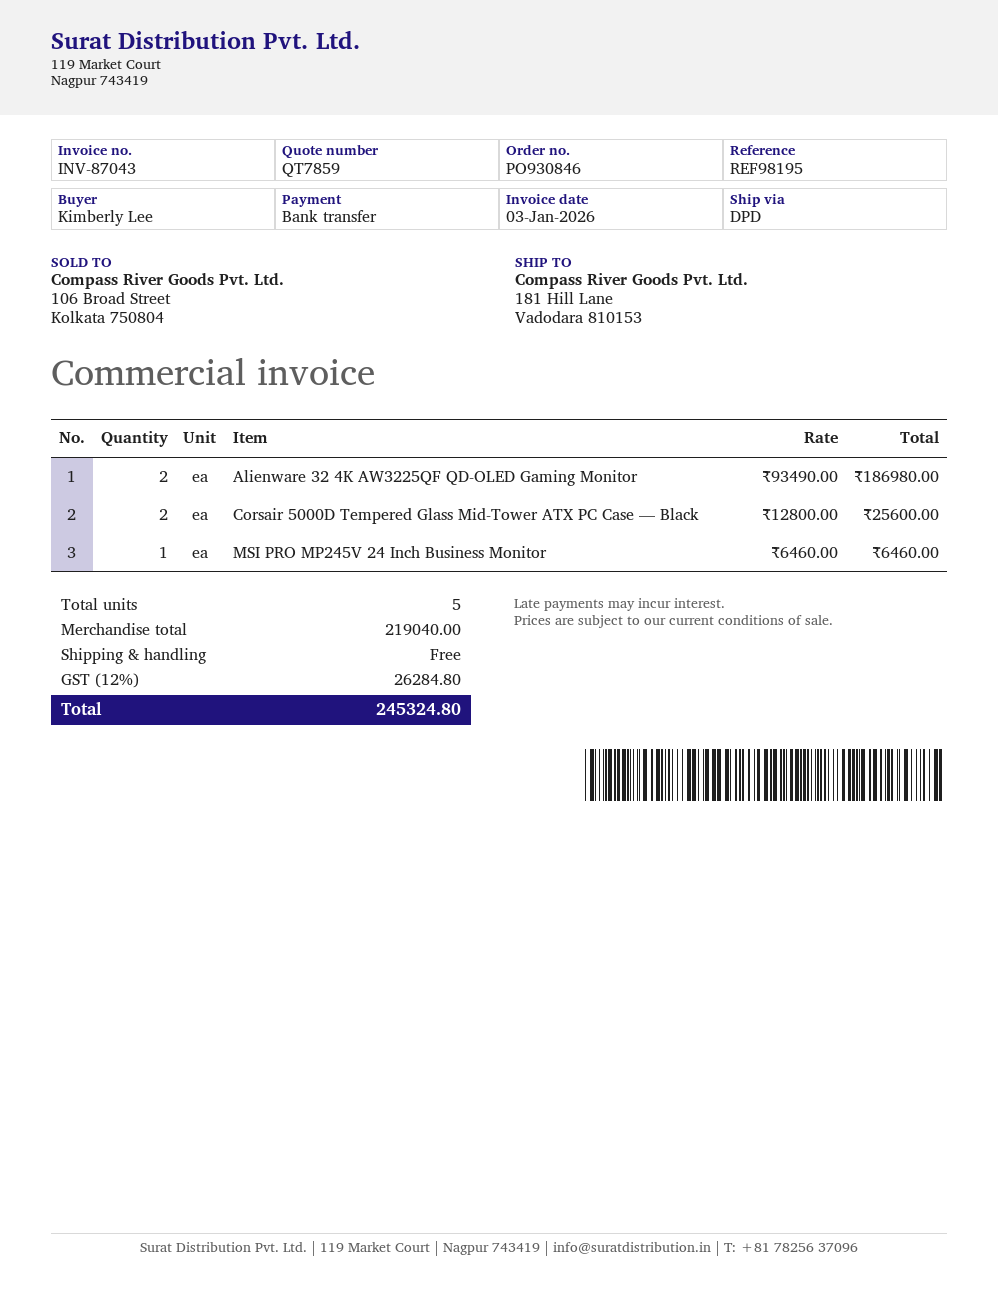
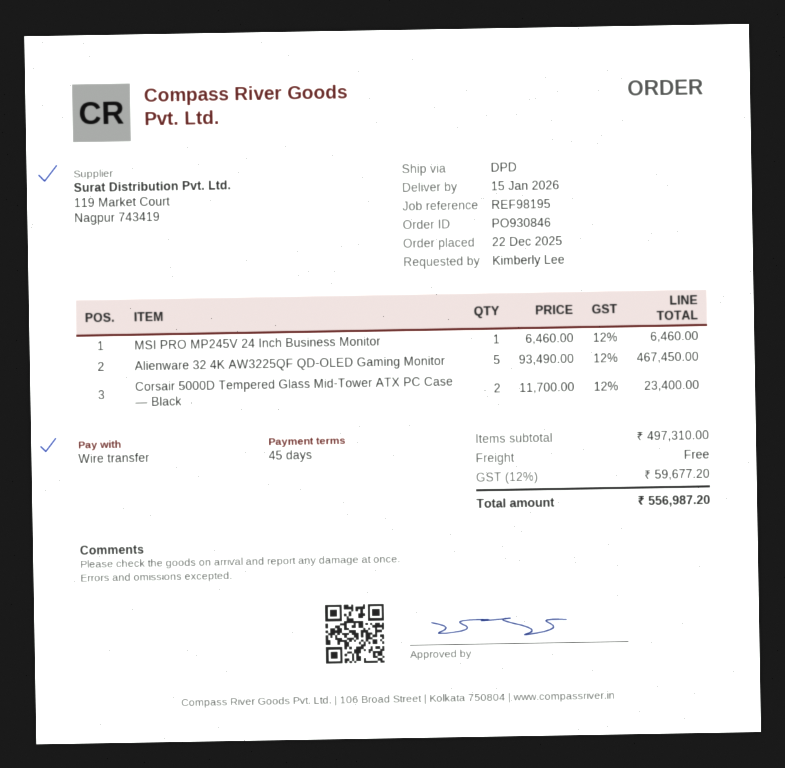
Alienware 32 4K AW3225QF QD-OLED Gaming Monitor: 2 x 93490.00 = 186980.00 -> 5 x 93490.00 = 467450.00
Corsair 5000D Tempered Glass Mid-Tower ATX PC Case — Black: 2 x 12800.00 = 25600.00 -> 2 x 11700.00 = 23400.00
subtotal: 219040.00 -> 497310.00
tax: 12% = 26284.80 -> 12% = 59677.20
total: 245324.80 -> 556987.20

